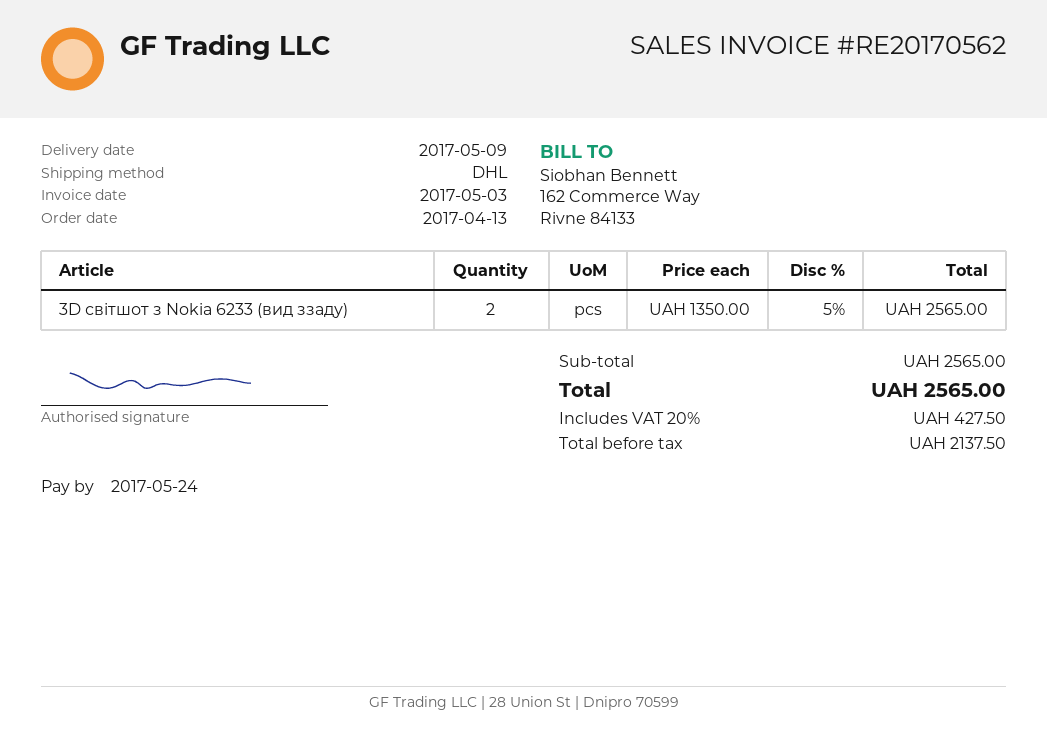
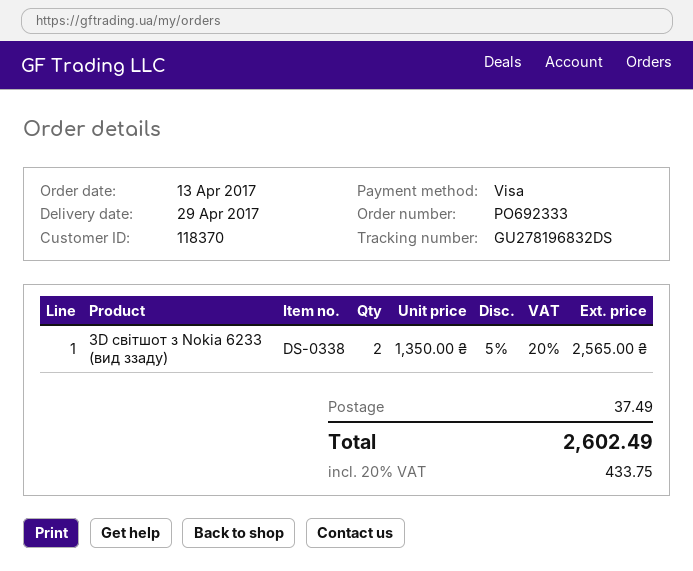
delivery date: 2017-05-09 -> 2017-04-29
shipping: none -> 37.49
tax: 20% = 427.50 -> 20% = 433.75
total: 2565.00 -> 2602.49

